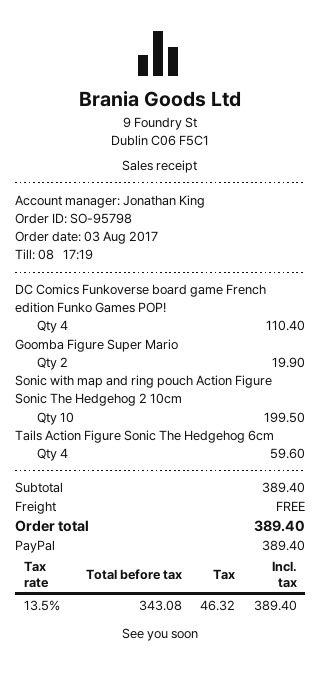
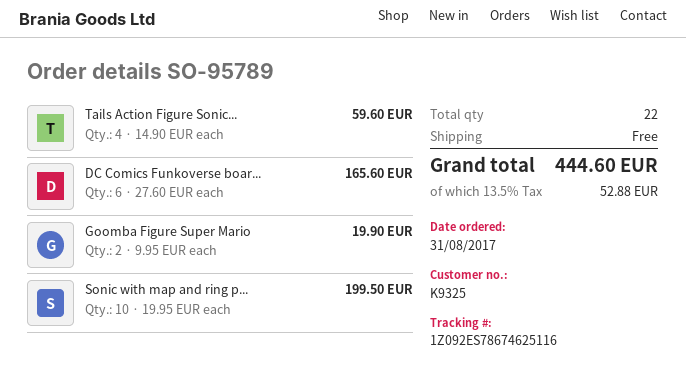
order number: SO-95798 -> SO-95789
order date: 2017-08-03 -> 2017-08-31
DC Comics Funkoverse board game French edition Funko Games POP!: 4 for 110.40 -> 6 for 165.60
tax: 13.5% = 46.32 -> 13.5% = 52.88
total: 389.40 -> 444.60

